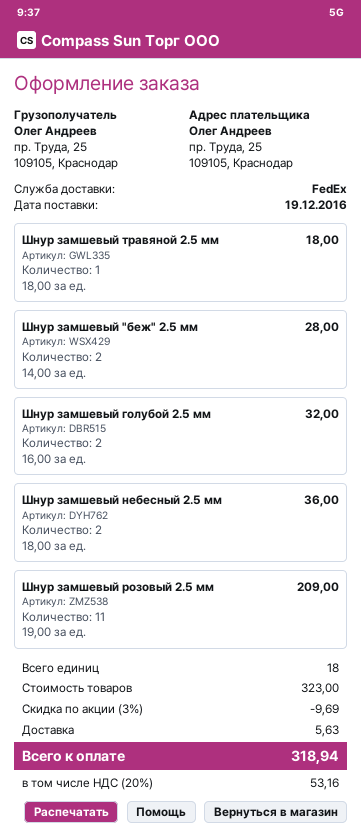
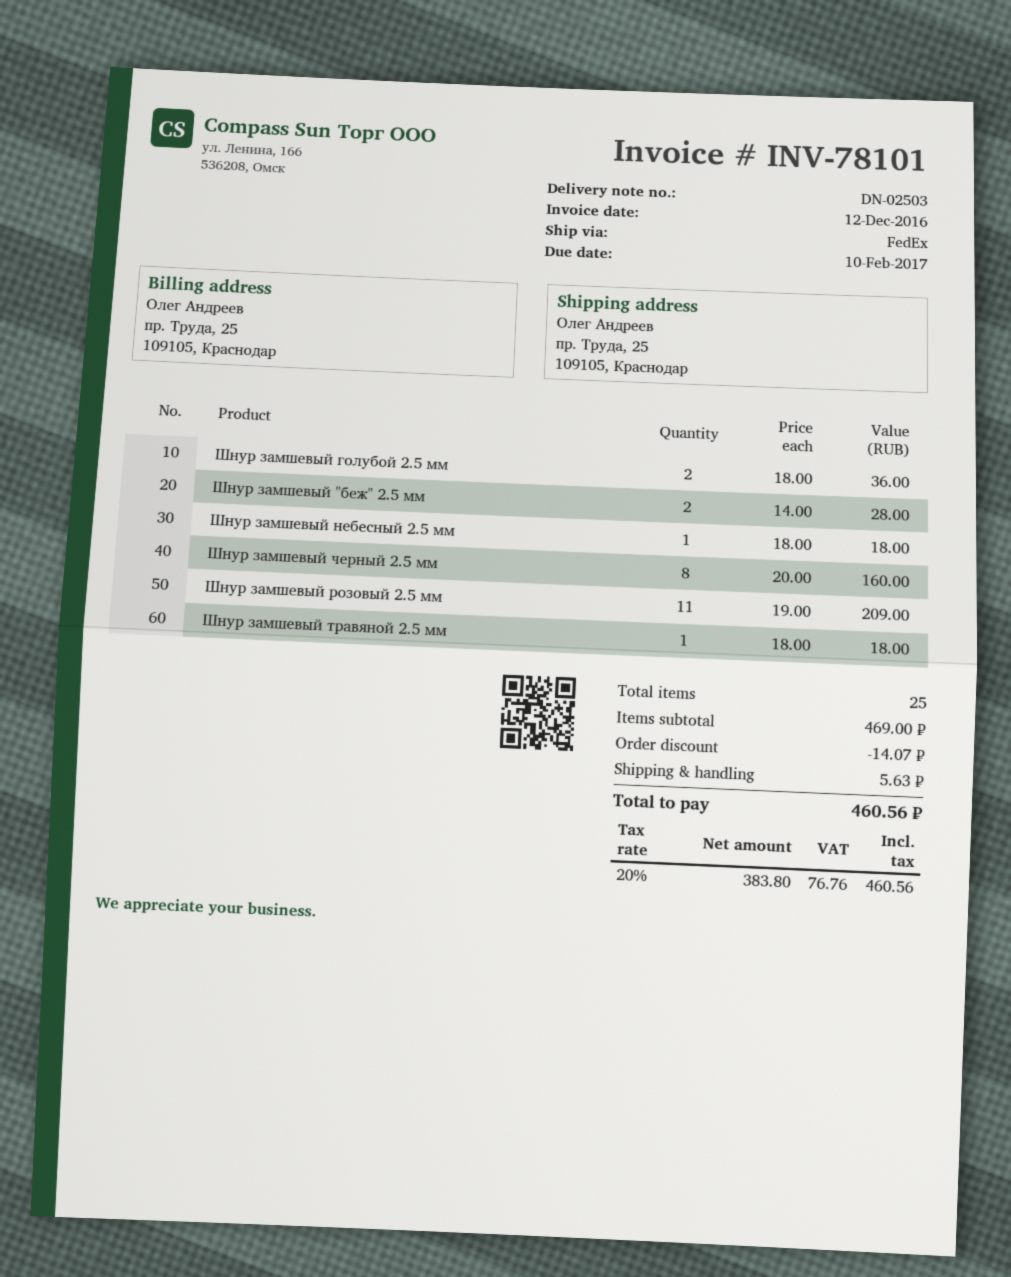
Шнур замшевый голубой 2.5 мм: 2 x 16.00 = 32.00 -> 2 x 18.00 = 36.00
Шнур замшевый небесный 2.5 мм: 2 x 18.00 = 36.00 -> 1 x 18.00 = 18.00
Шнур замшевый черный 2.5 мм: none -> 8 x 20.00 = 160.00
total quantity: 18 -> 25
subtotal: 323.00 -> 469.00
discount: 9.69 -> 14.07
tax: 20% = 53.16 -> 20% = 76.76
total: 318.94 -> 460.56

